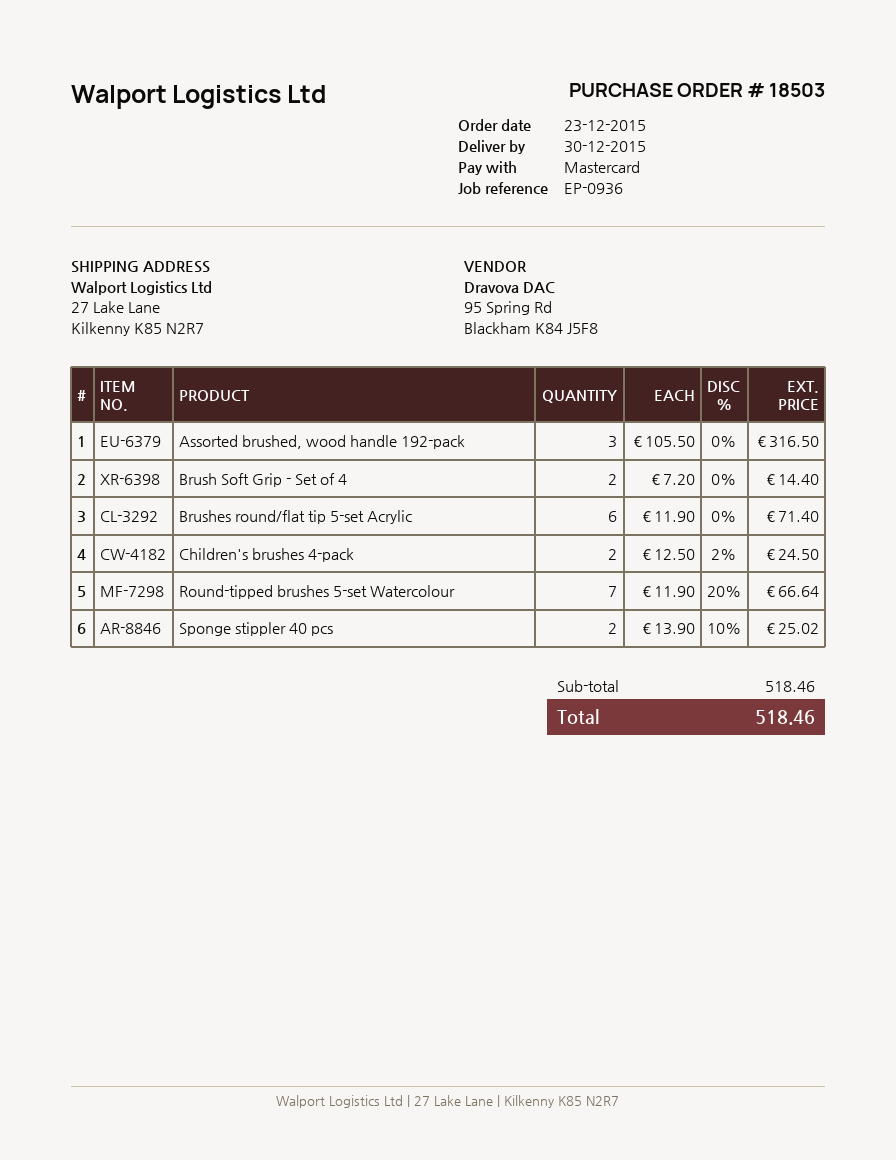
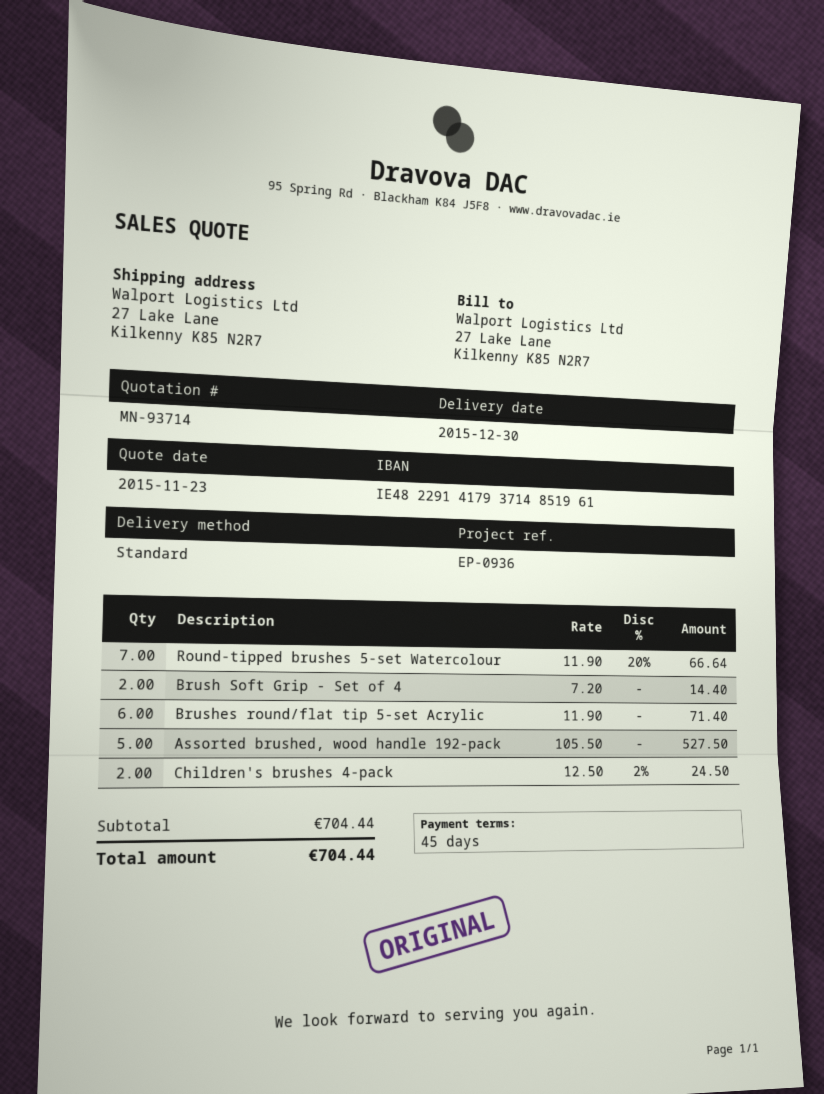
Assorted brushed, wood handle 192-pack: 3 x 105.50 = 316.50 -> 5 x 105.50 = 527.50
Sponge stippler 40 pcs: 2 x 13.90 - 10% = 25.02 -> none
subtotal: 518.46 -> 704.44
total: 518.46 -> 704.44

